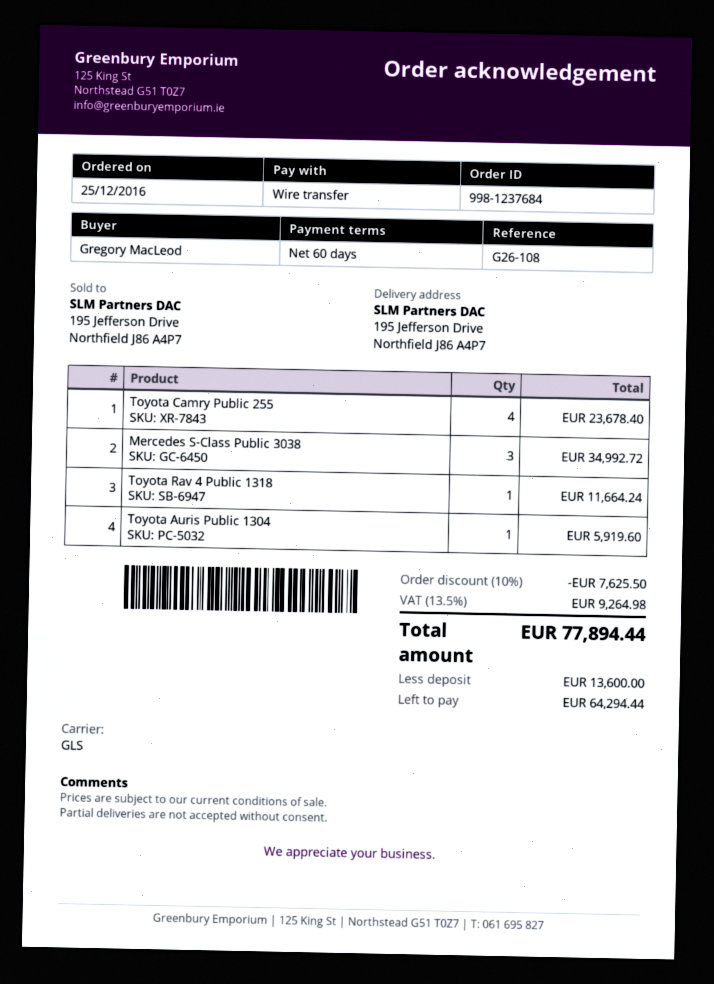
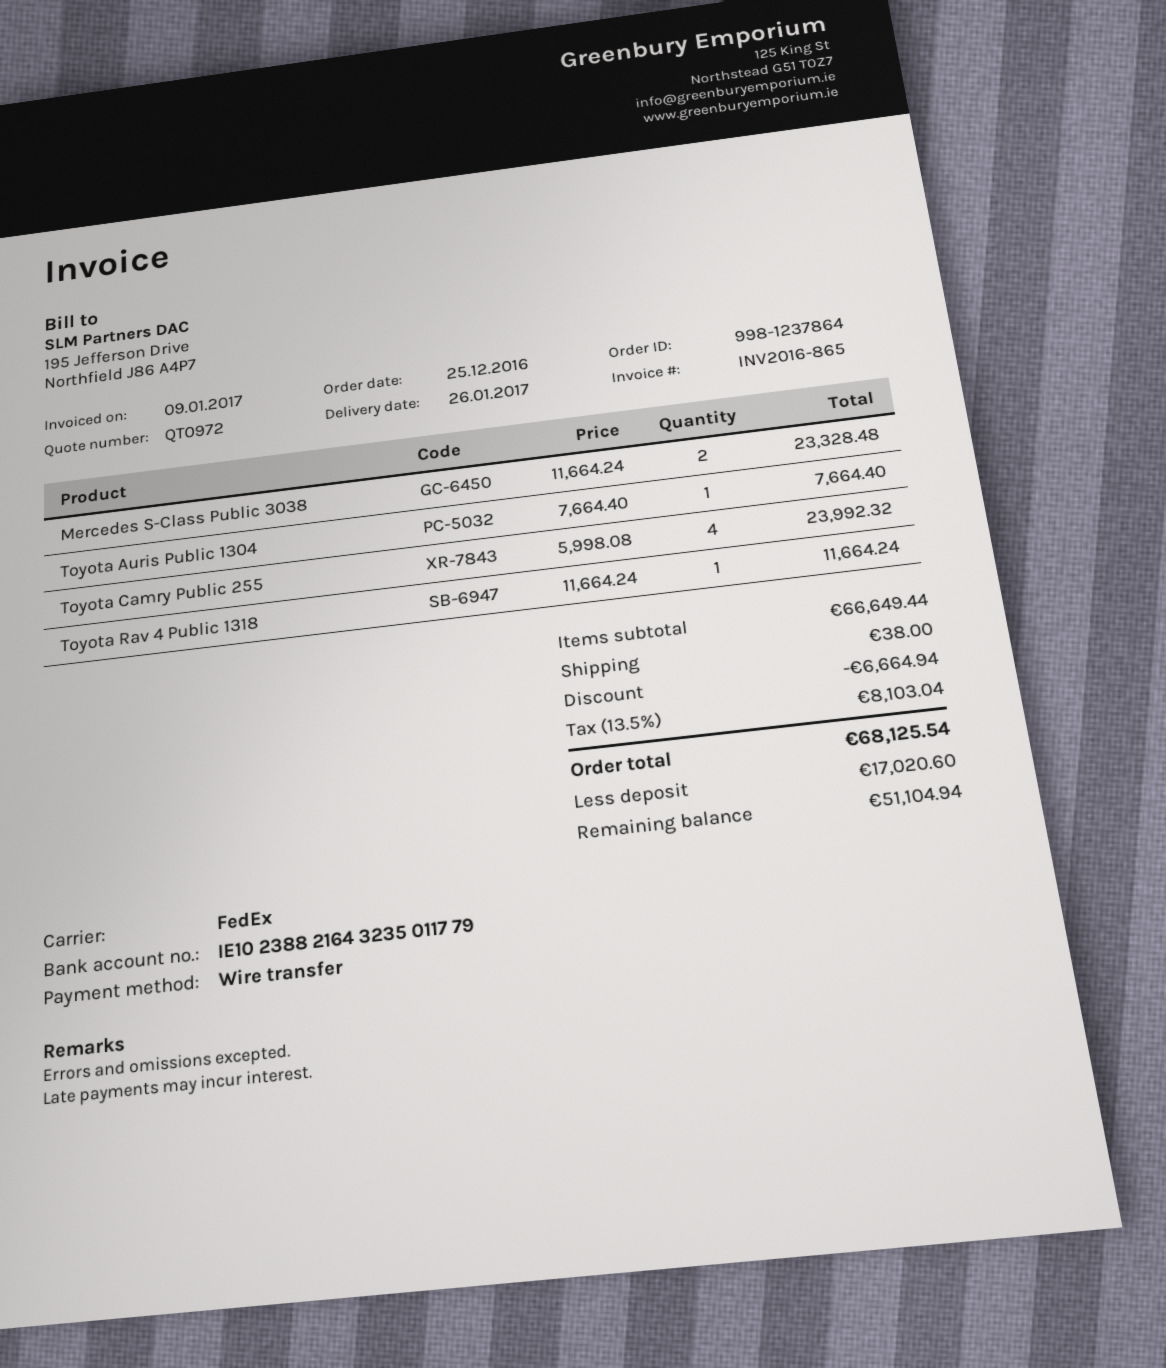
order number: 998-1237684 -> 998-1237864
shipping method: GLS -> FedEx
Toyota Camry Public 255: 4 for 23678.40 -> 4 for 23992.32
Mercedes S-Class Public 3038: 3 for 34992.72 -> 2 for 23328.48
Toyota Auris Public 1304: 1 for 5919.60 -> 1 for 7664.40
discount: 7625.50 -> 6664.94
shipping: none -> 38.00
tax: 13.5% = 9264.98 -> 13.5% = 8103.04
total: 77894.44 -> 68125.54
deposit: 13600.00 -> 17020.60
balance: 64294.44 -> 51104.94

